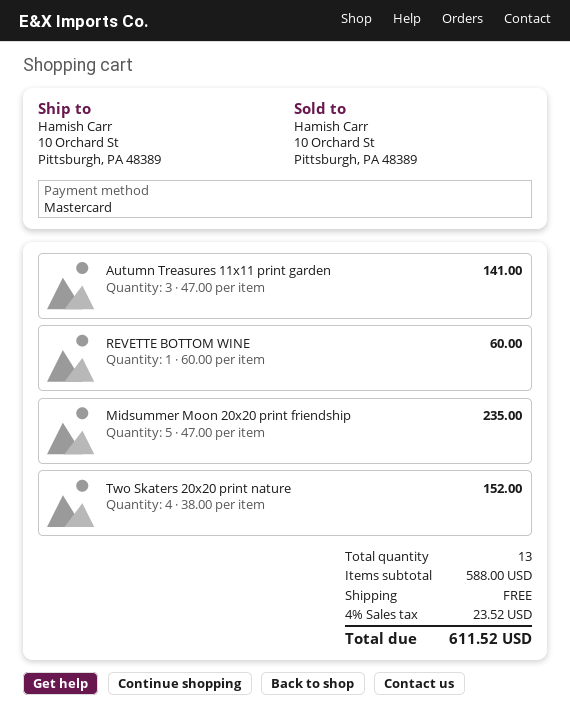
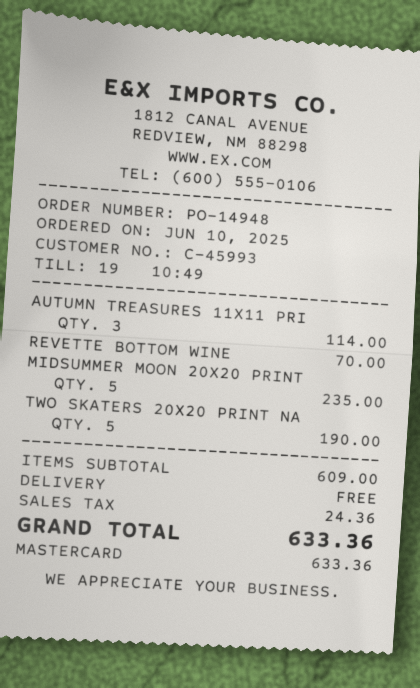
Autumn Treasures 11x11 print garden: 3 for 141.00 -> 3 for 114.00
REVETTE BOTTOM WINE: 1 for 60.00 -> 1 for 70.00
Two Skaters 20x20 print nature: 4 for 152.00 -> 5 for 190.00
subtotal: 588.00 -> 609.00
tax: 23.52 -> 24.36
total: 611.52 -> 633.36

